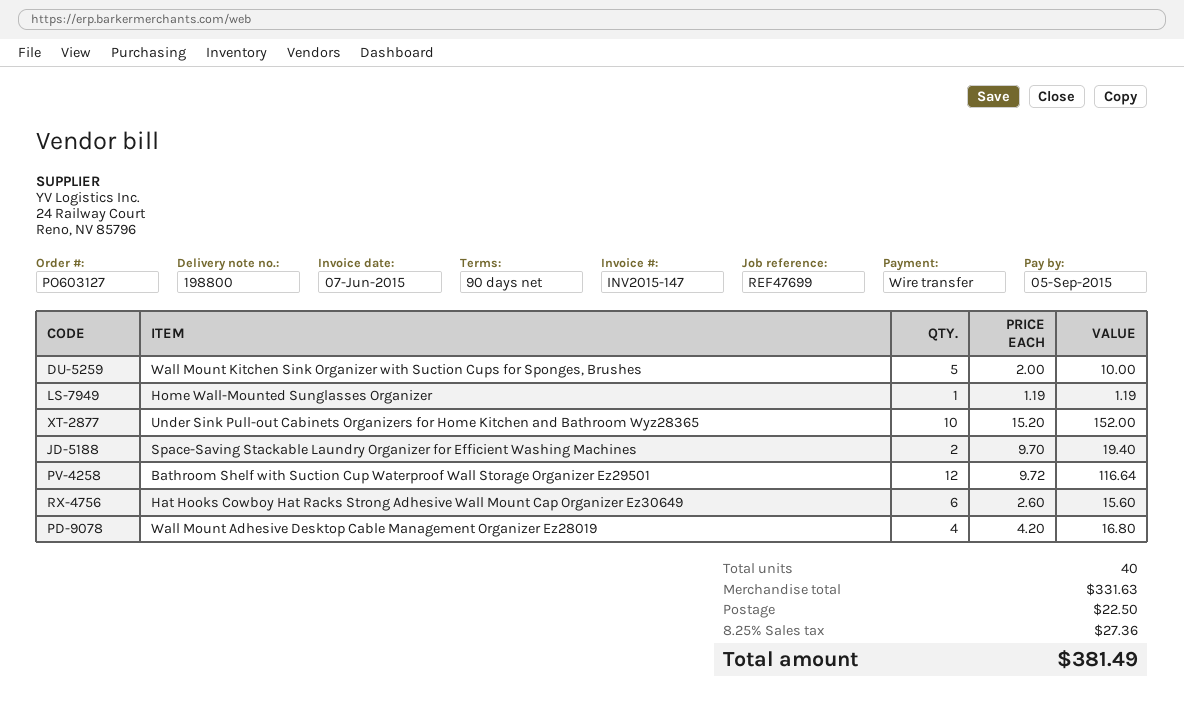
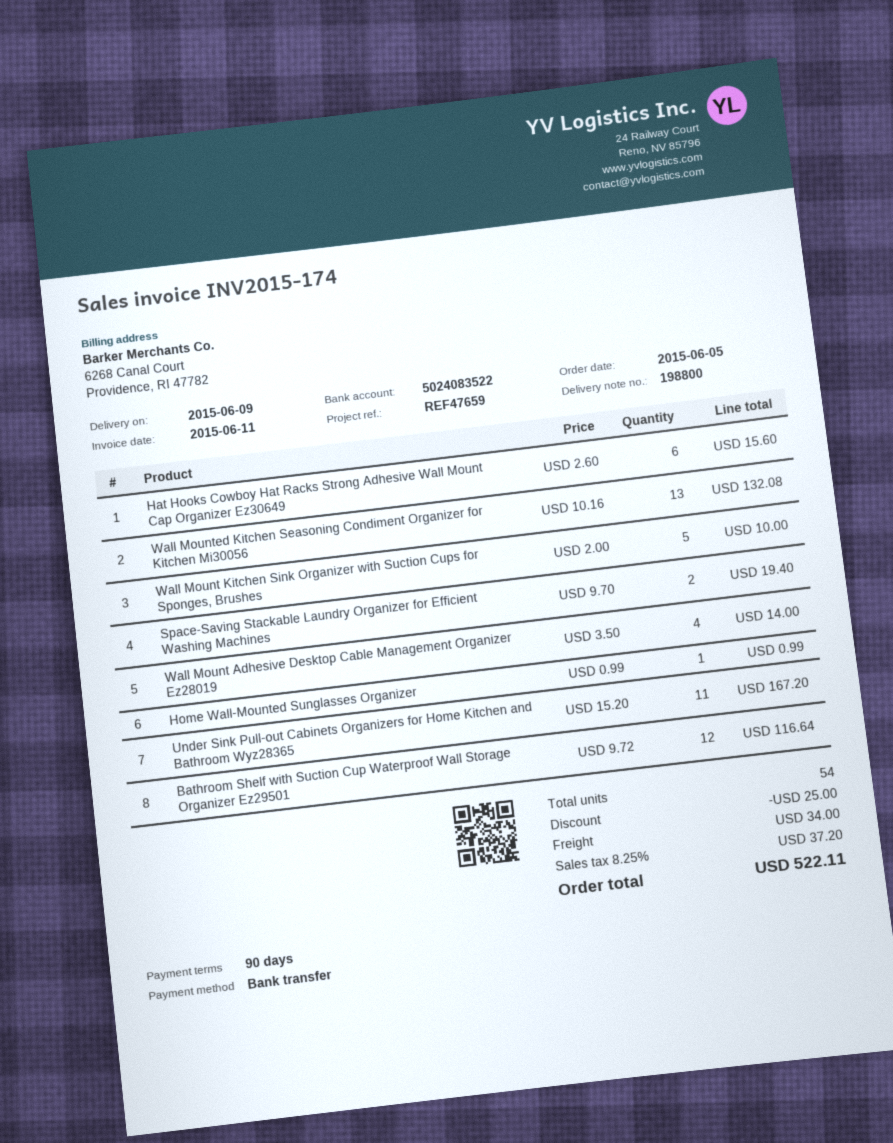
invoice number: INV2015-147 -> INV2015-174
invoice date: 2015-06-07 -> 2015-06-11
reference: REF47699 -> REF47659
Home Wall-Mounted Sunglasses Organizer: 1 x 1.19 = 1.19 -> 1 x 0.99 = 0.99
Under Sink Pull-out Cabinets Organizers for Home Kitchen and Bathroom Wyz28365: 10 x 15.20 = 152.00 -> 11 x 15.20 = 167.20
Wall Mount Adhesive Desktop Cable Management Organizer Ez28019: 4 x 4.20 = 16.80 -> 4 x 3.50 = 14.00
Wall Mounted Kitchen Seasoning Condiment Organizer for Kitchen Mi30056: none -> 13 x 10.16 = 132.08
total quantity: 40 -> 54
discount: none -> 25.00
shipping: 22.50 -> 34.00
tax: 8.25% = 27.36 -> 8.25% = 37.20
total: 381.49 -> 522.11

